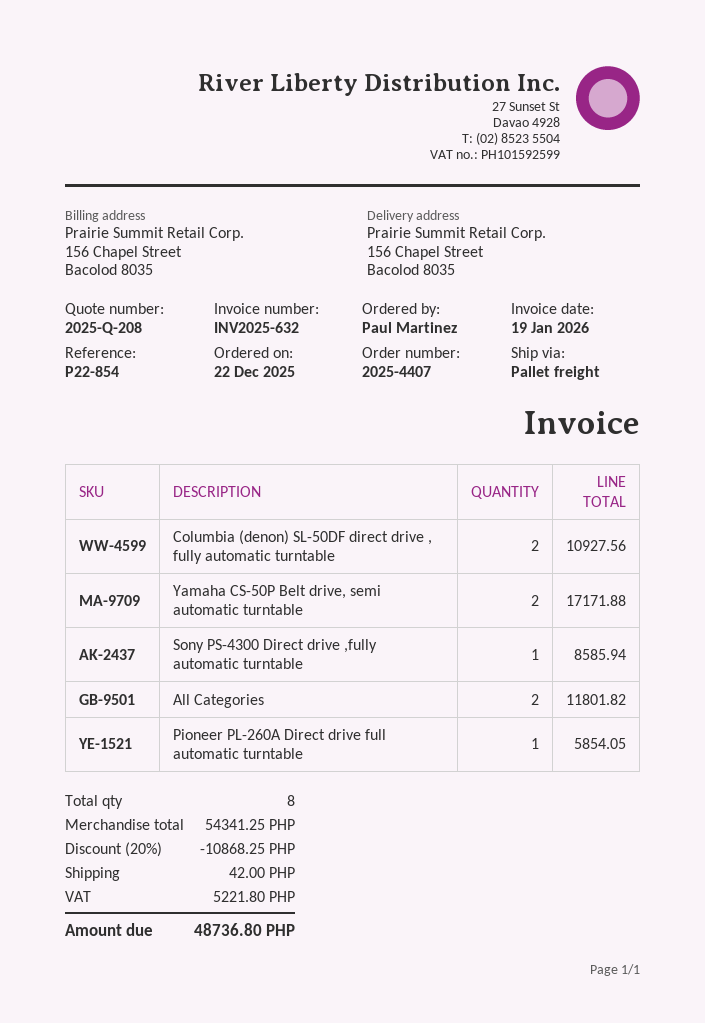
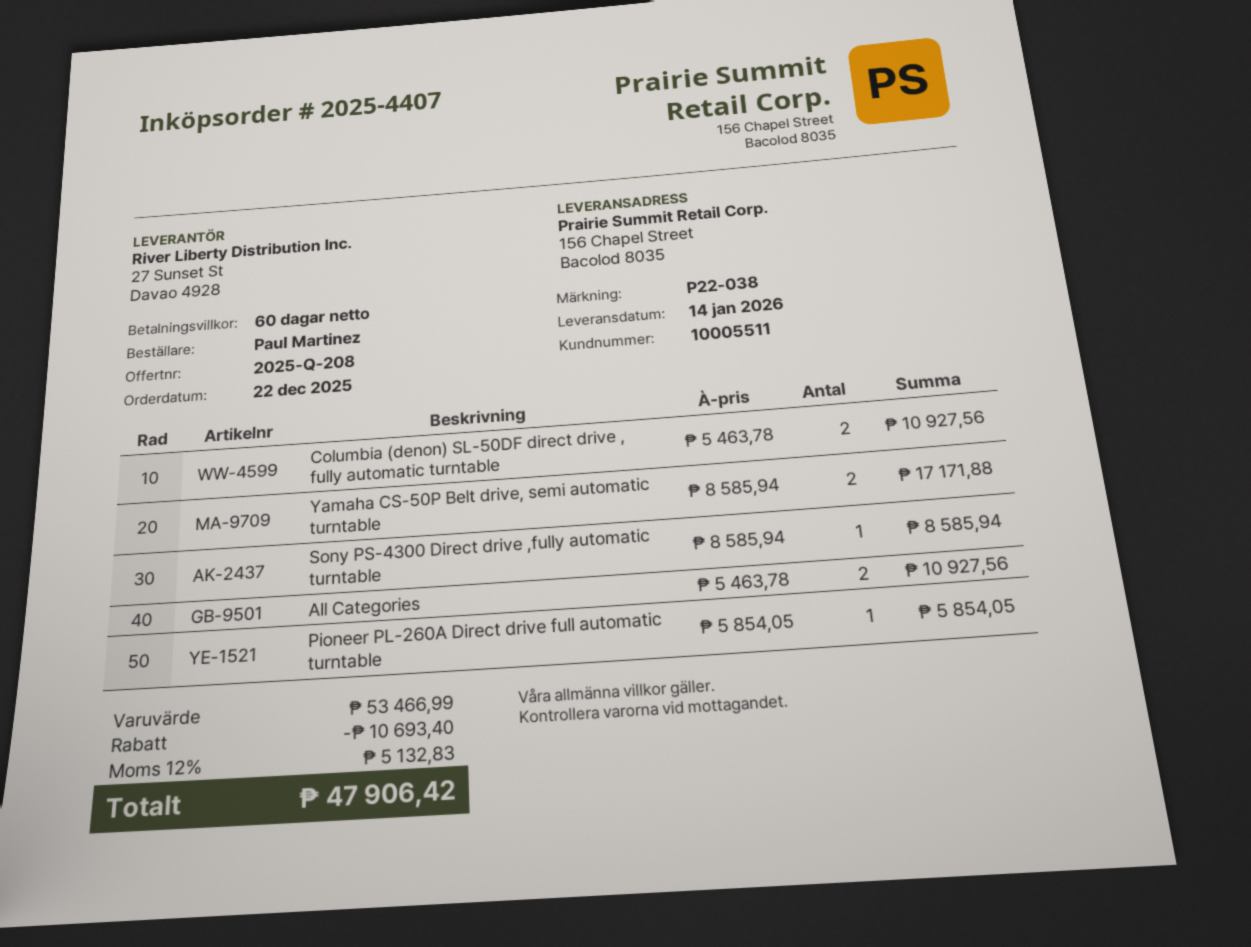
reference: P22-854 -> P22-038
All Categories: 2 for 11801.82 -> 2 for 10927.56
subtotal: 54341.25 -> 53466.99
discount: 10868.25 -> 10693.40
shipping: 42.00 -> none
tax: 5221.80 -> 5132.83
total: 48736.80 -> 47906.42

